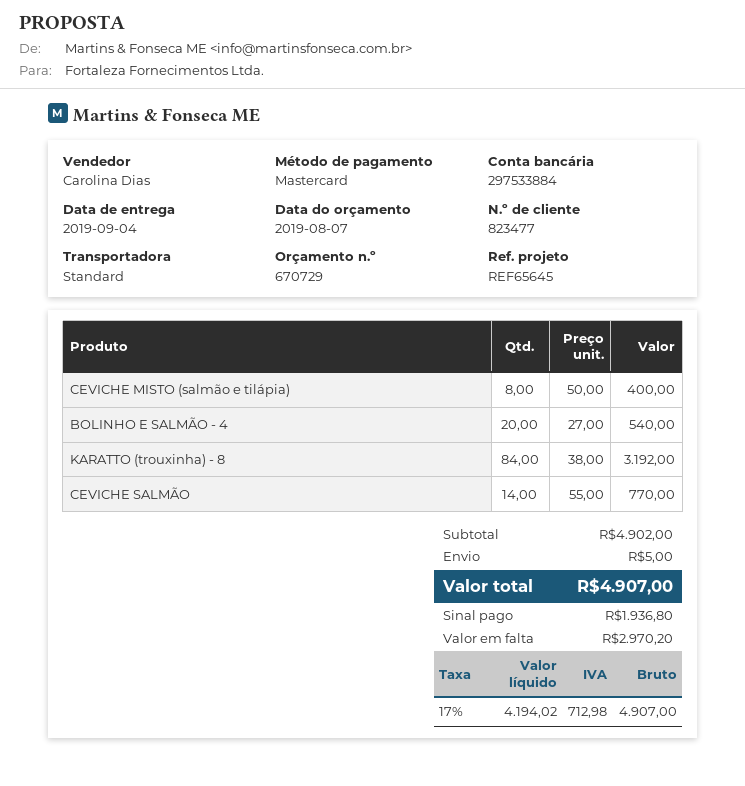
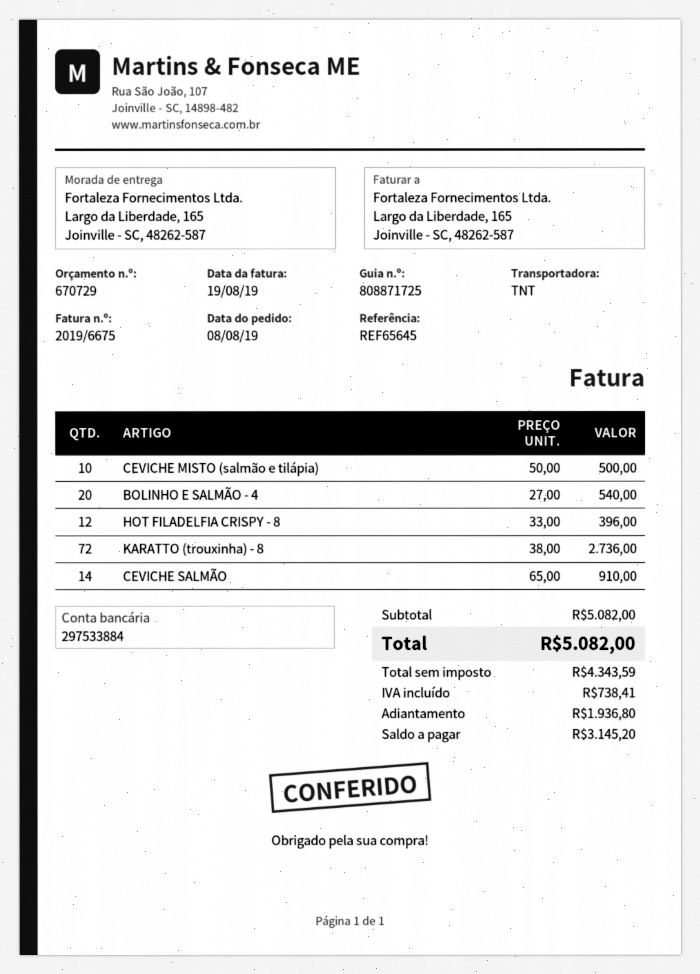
shipping method: standard -> TNT
CEVICHE MISTO (salmão e tilápia): 8 x 50.00 = 400.00 -> 10 x 50.00 = 500.00
KARATTO (trouxinha) - 8: 84 x 38.00 = 3192.00 -> 72 x 38.00 = 2736.00
CEVICHE SALMÃO: 14 x 55.00 = 770.00 -> 14 x 65.00 = 910.00
HOT FILADELFIA CRISPY - 8: none -> 12 x 33.00 = 396.00
subtotal: 4902.00 -> 5082.00
shipping: 5.00 -> none
net: 4194.02 -> 4343.59
tax: 712.98 -> 738.41
total: 4907.00 -> 5082.00
balance: 2970.20 -> 3145.20

